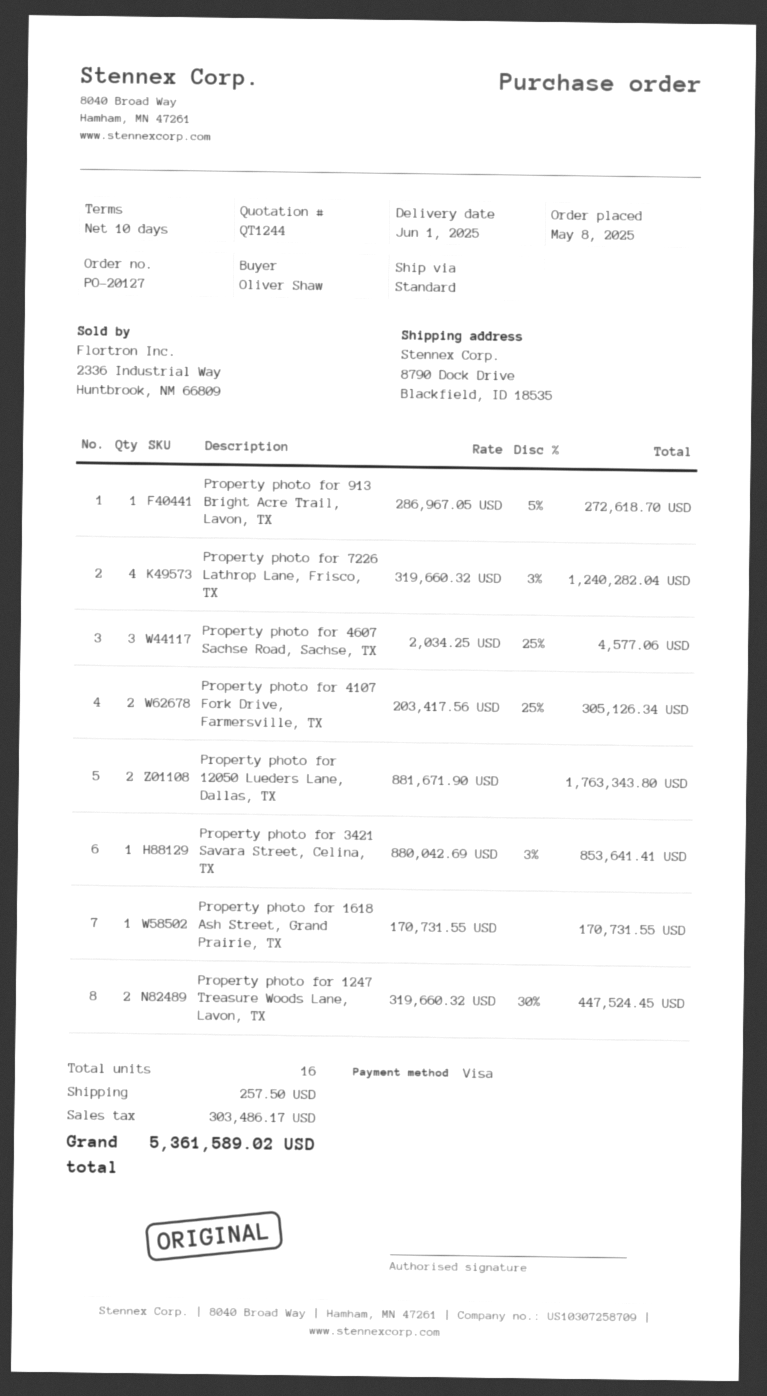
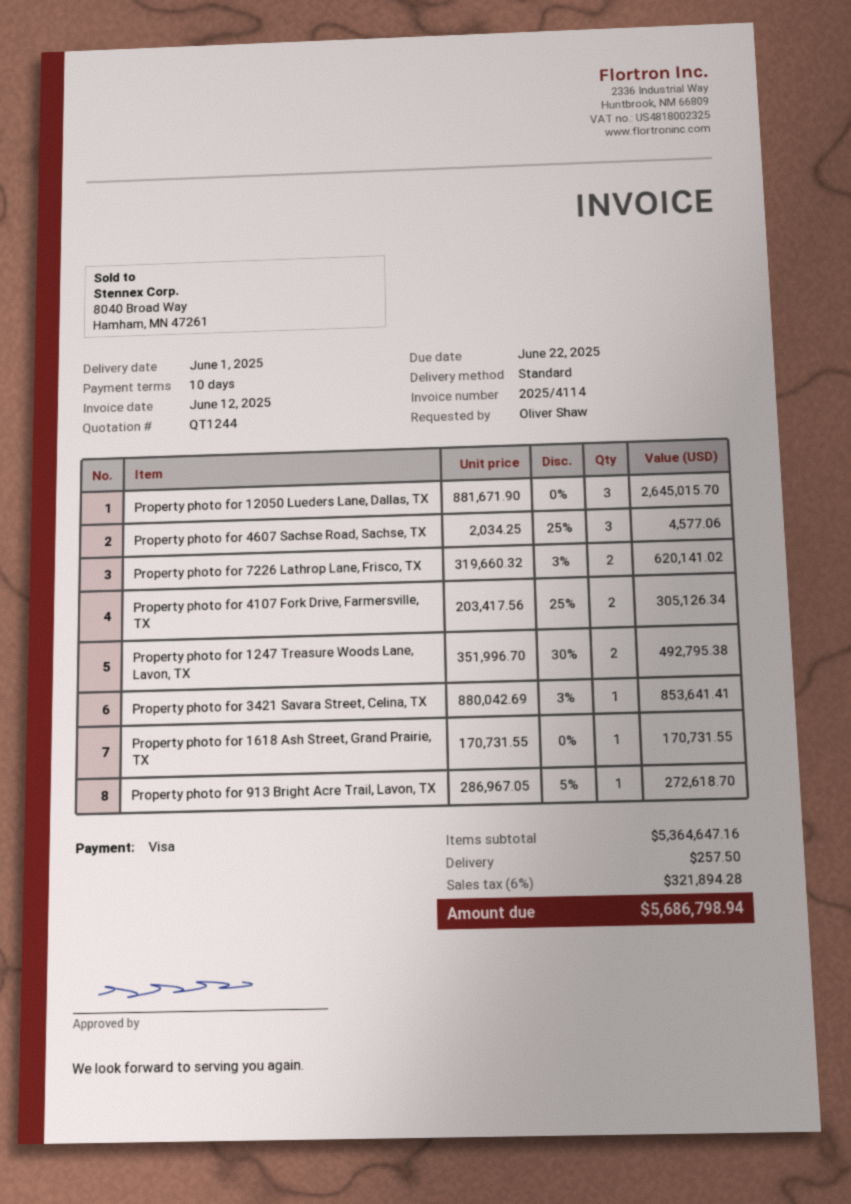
Property photo for 7226 Lathrop Lane, Frisco, TX: 4 x 319660.32 - 3% = 1240282.04 -> 2 x 319660.32 - 3% = 620141.02
Property photo for 12050 Lueders Lane, Dallas, TX: 2 x 881671.90 = 1763343.80 -> 3 x 881671.90 = 2645015.70
Property photo for 1247 Treasure Woods Lane, Lavon, TX: 2 x 319660.32 - 30% = 447524.45 -> 2 x 351996.70 - 30% = 492795.38
tax: 303486.17 -> 321894.28
total: 5361589.02 -> 5686798.94

